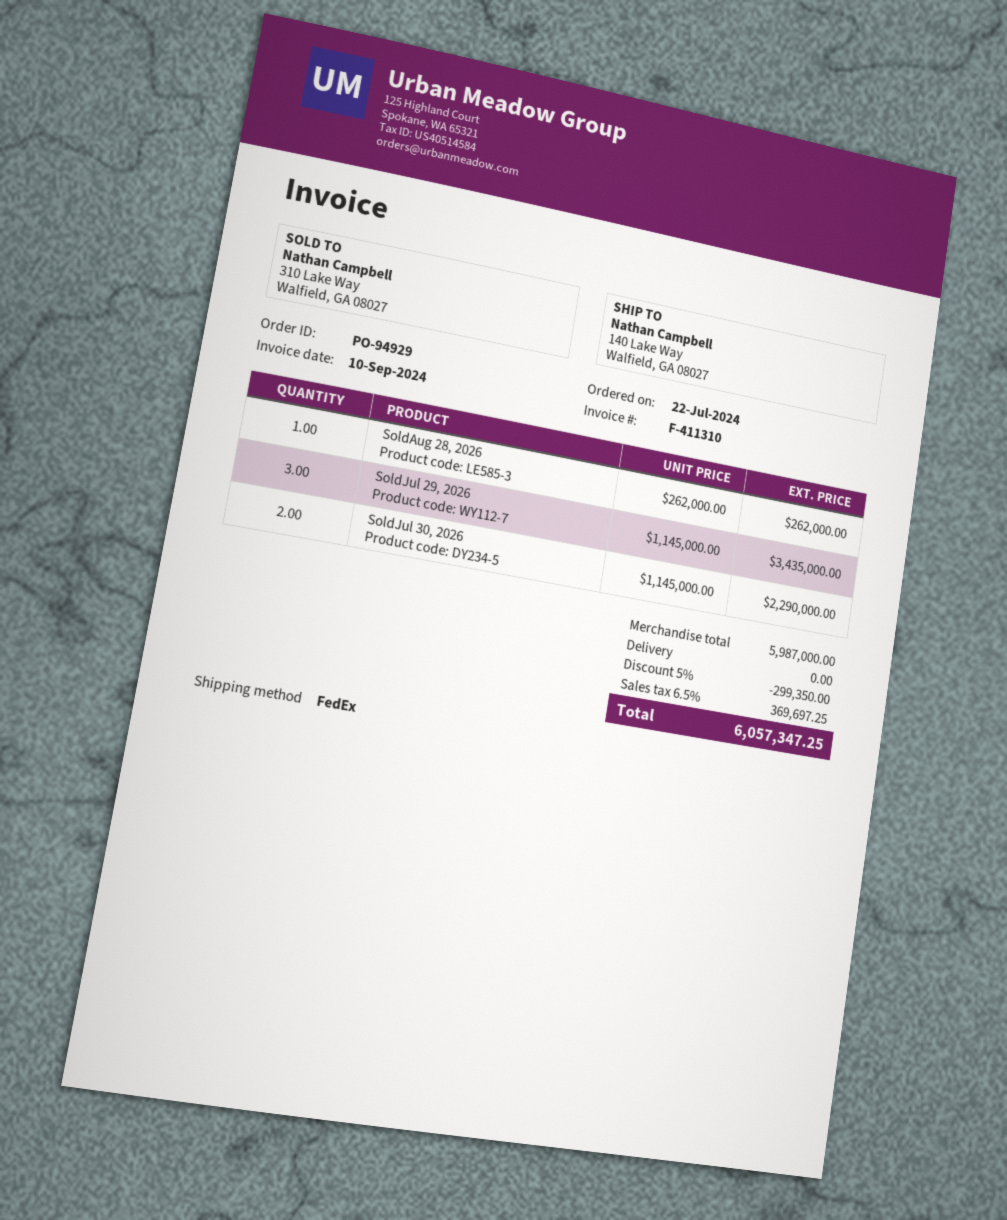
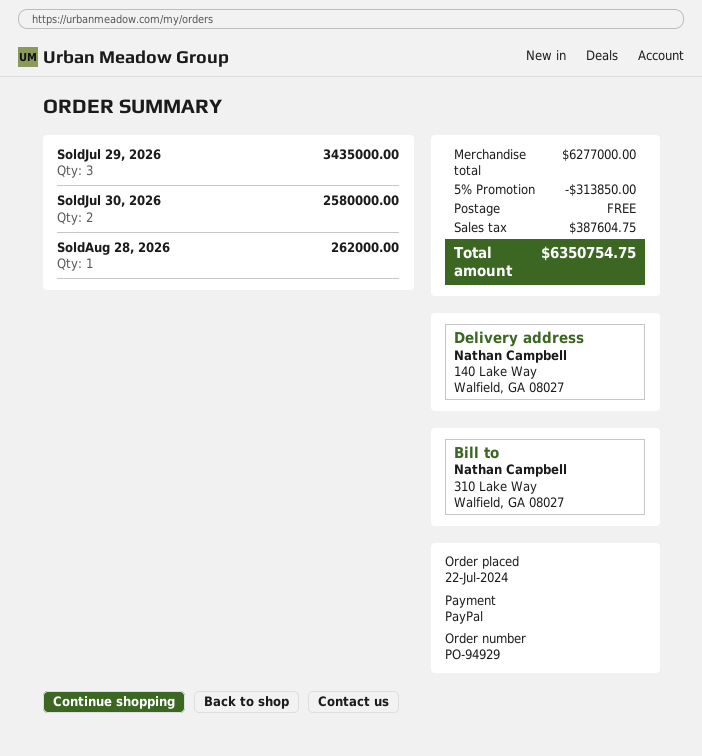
SoldJul 30, 2026: 2 for 2290000.00 -> 2 for 2580000.00
subtotal: 5987000.00 -> 6277000.00
discount: 5% = 299350.00 -> 5% = 313850.00
tax: 369697.25 -> 387604.75
total: 6057347.25 -> 6350754.75

